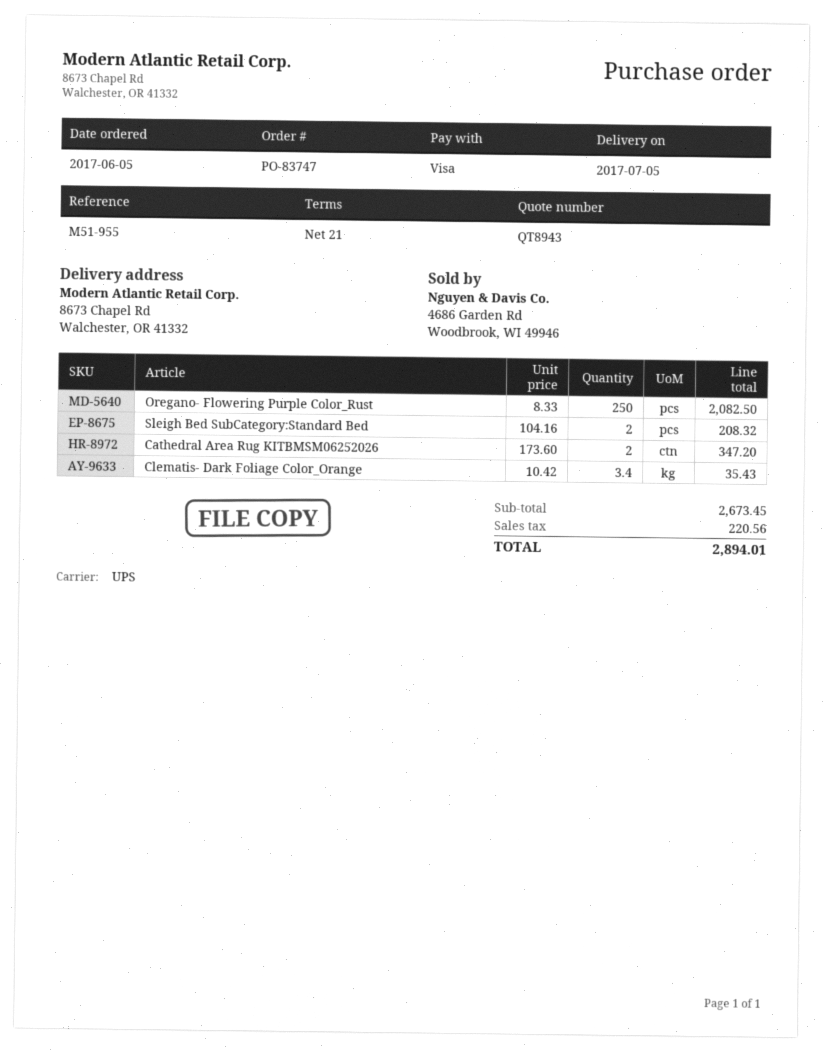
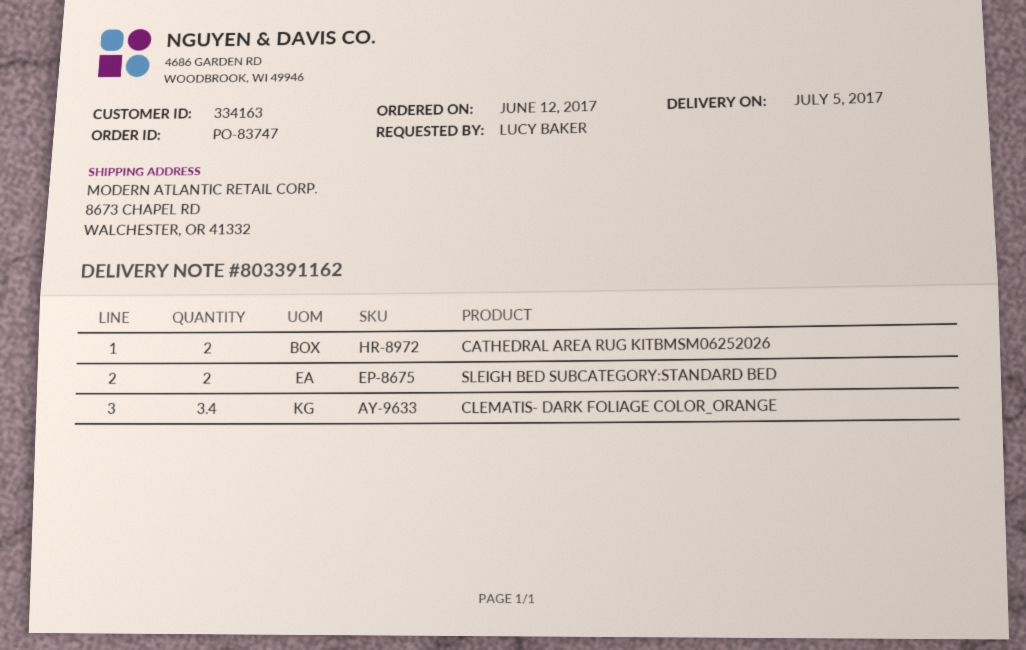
order date: 2017-06-05 -> 2017-06-12
Oregano- Flowering Purple Color_Rust: 250 -> none

